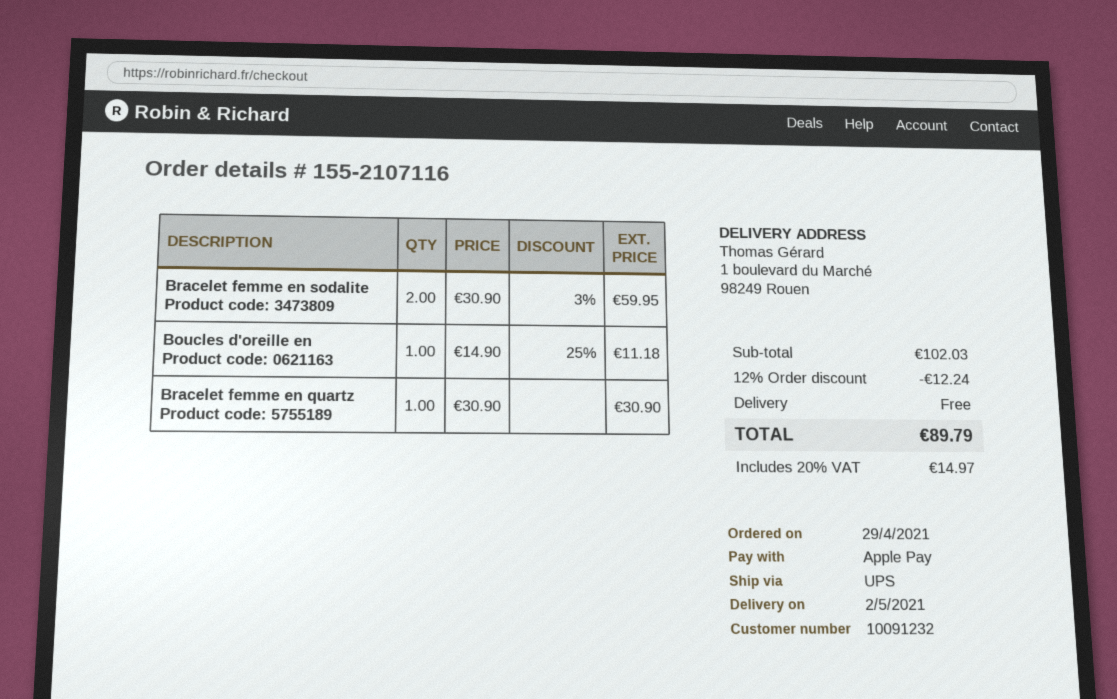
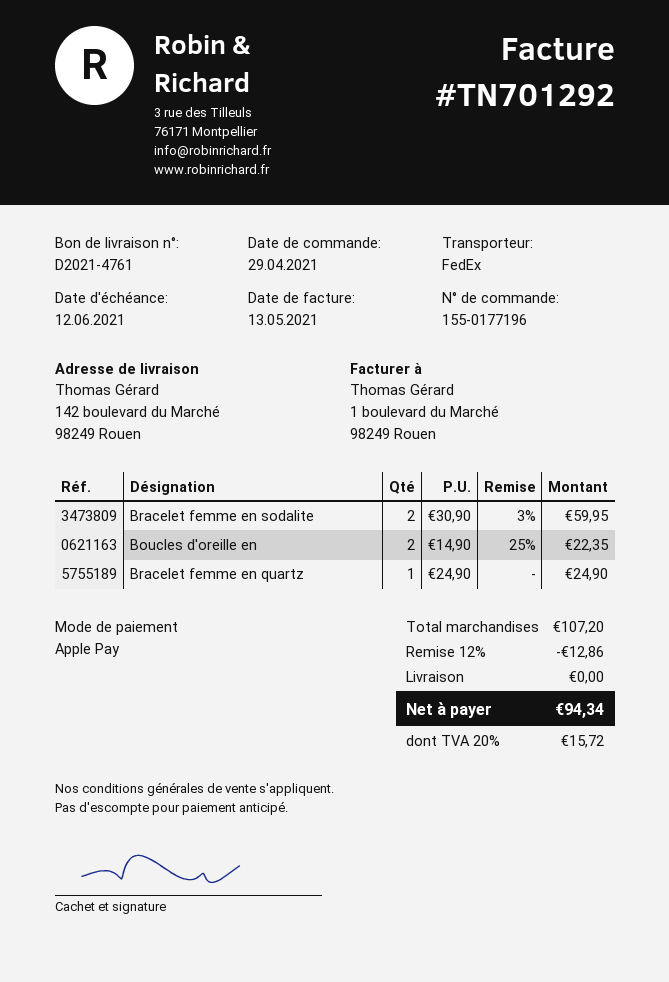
order number: 155-2107116 -> 155-0177196
shipping method: UPS -> FedEx
ship to: 1 boulevard du Marché, 98249 Rouen -> 142 boulevard du Marché, 98249 Rouen
Boucles d'oreille en: 1 x 14.90 - 25% = 11.18 -> 2 x 14.90 - 25% = 22.35
Bracelet femme en quartz: 1 x 30.90 = 30.90 -> 1 x 24.90 = 24.90
subtotal: 102.03 -> 107.20
discount: 12% = 12.24 -> 12% = 12.86
tax: 20% = 14.97 -> 20% = 15.72
total: 89.79 -> 94.34

